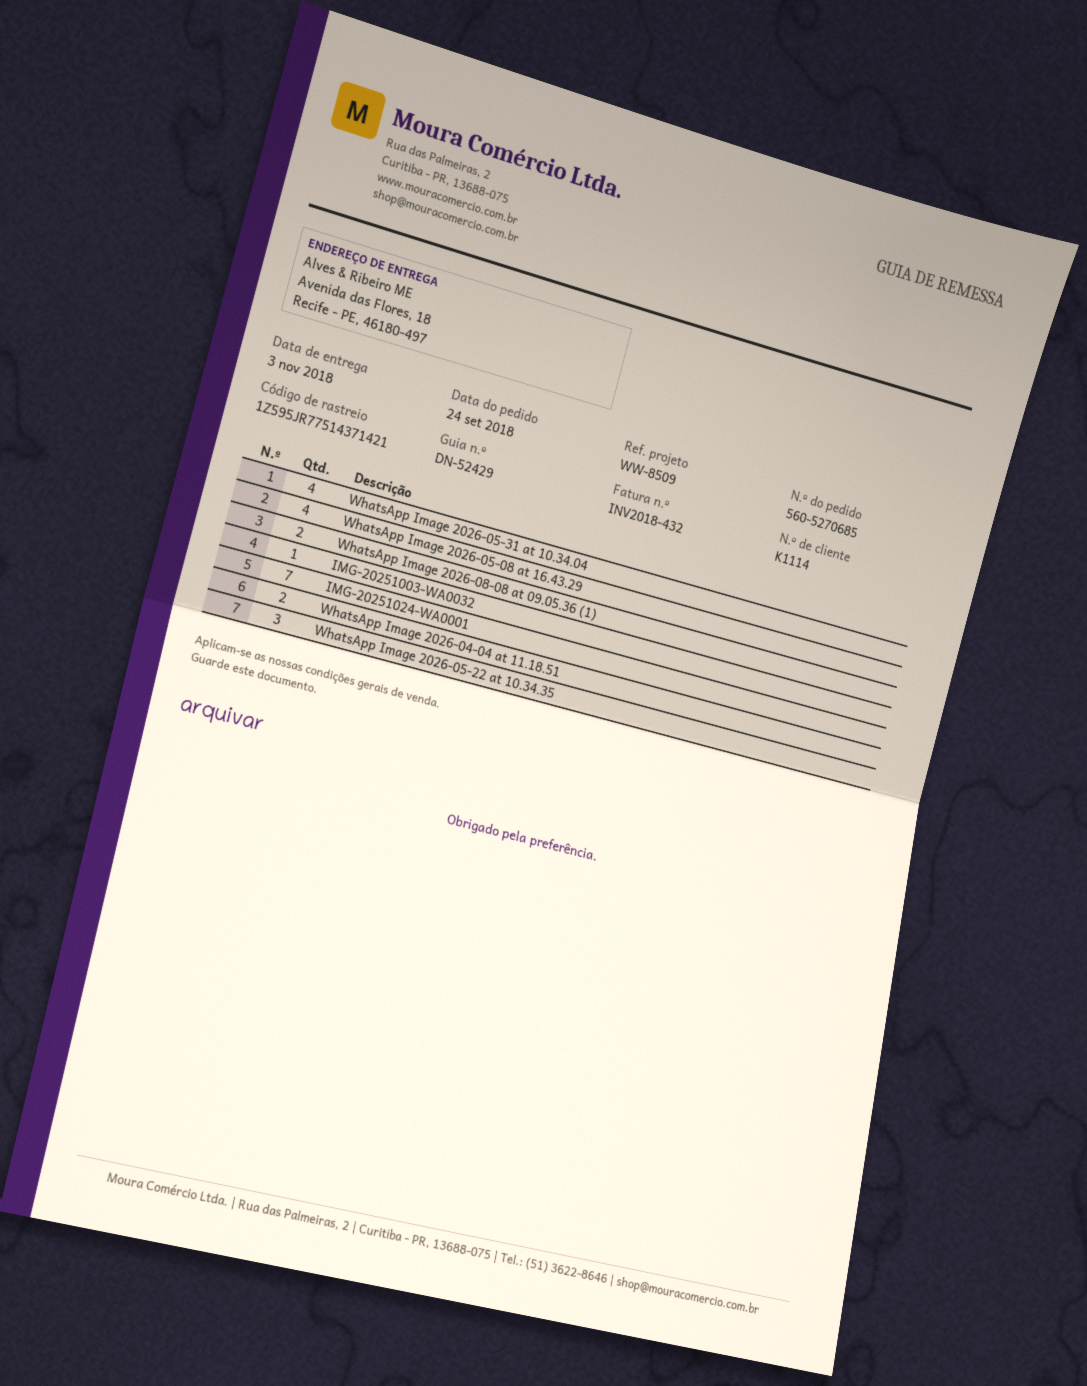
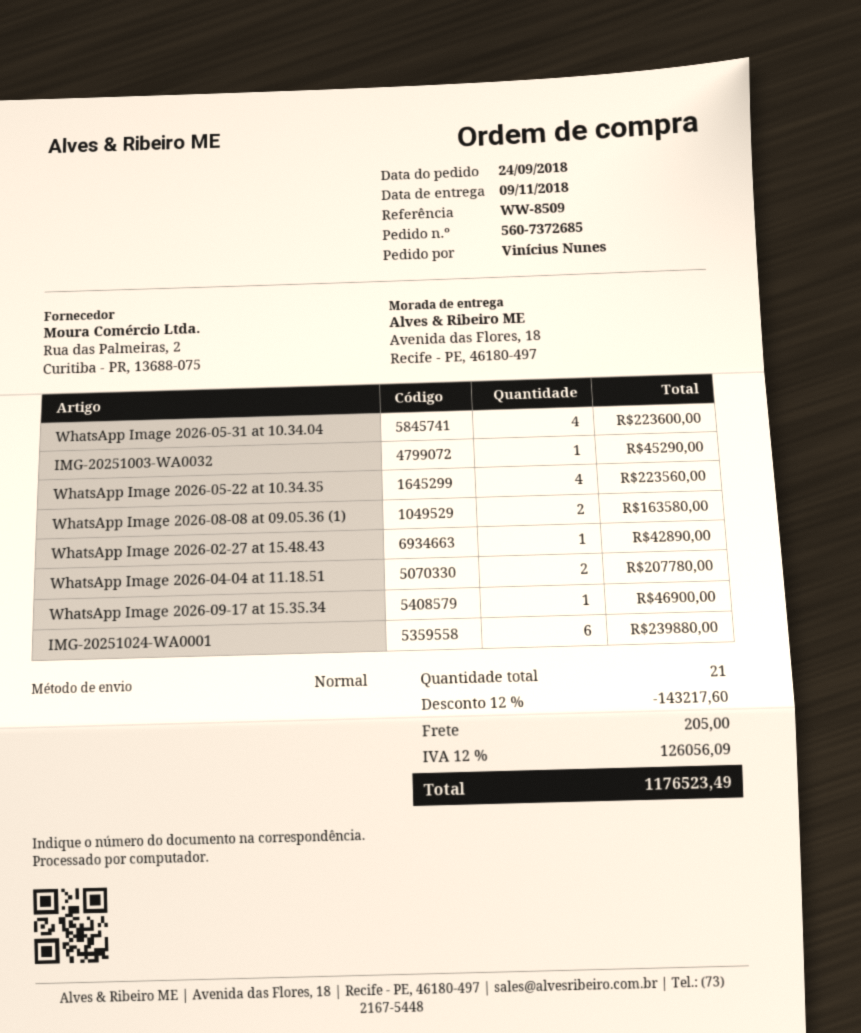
order number: 560-5270685 -> 560-7372685
delivery date: 2018-11-03 -> 2018-11-09
WhatsApp Image 2026-05-08 at 16.43.29: 4 -> none
IMG-20251024-WA0001: 7 -> 6
WhatsApp Image 2026-05-22 at 10.34.35: 3 -> 4
WhatsApp Image 2026-02-27 at 15.48.43: none -> 1
WhatsApp Image 2026-09-17 at 15.35.34: none -> 1

